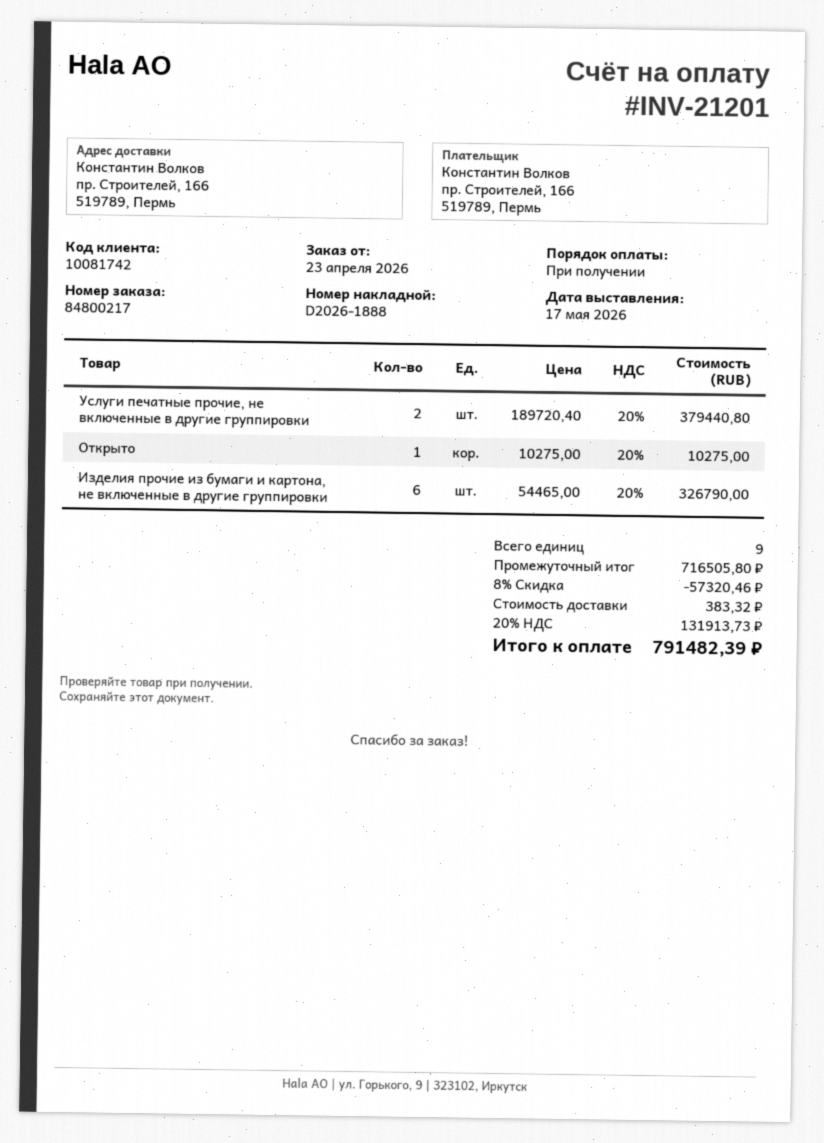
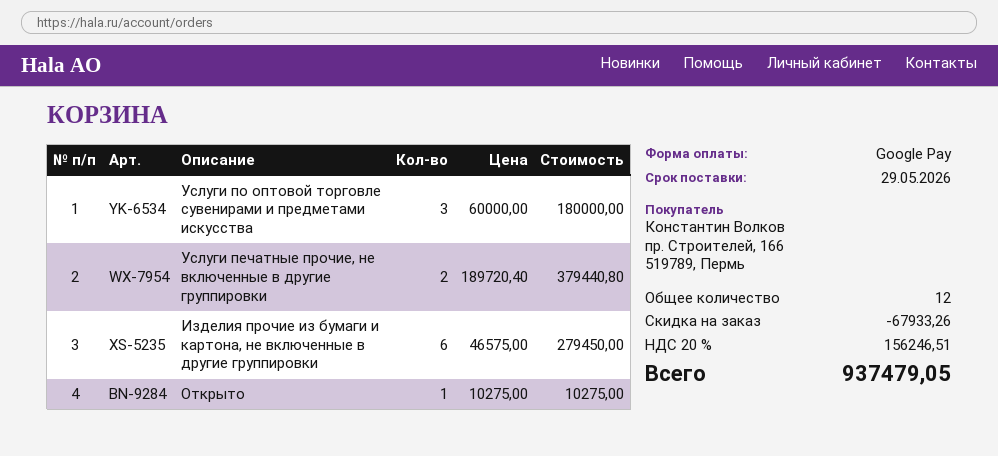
Изделия прочие из бумаги и картона, не включенные в другие группировки: 6 x 54465.00 = 326790.00 -> 6 x 46575.00 = 279450.00
Услуги по оптовой торговле сувенирами и предметами искусства: none -> 3 x 60000.00 = 180000.00
total quantity: 9 -> 12
discount: 57320.46 -> 67933.26
shipping: 383.32 -> none
tax: 20% = 131913.73 -> 20% = 156246.51
total: 791482.39 -> 937479.05

